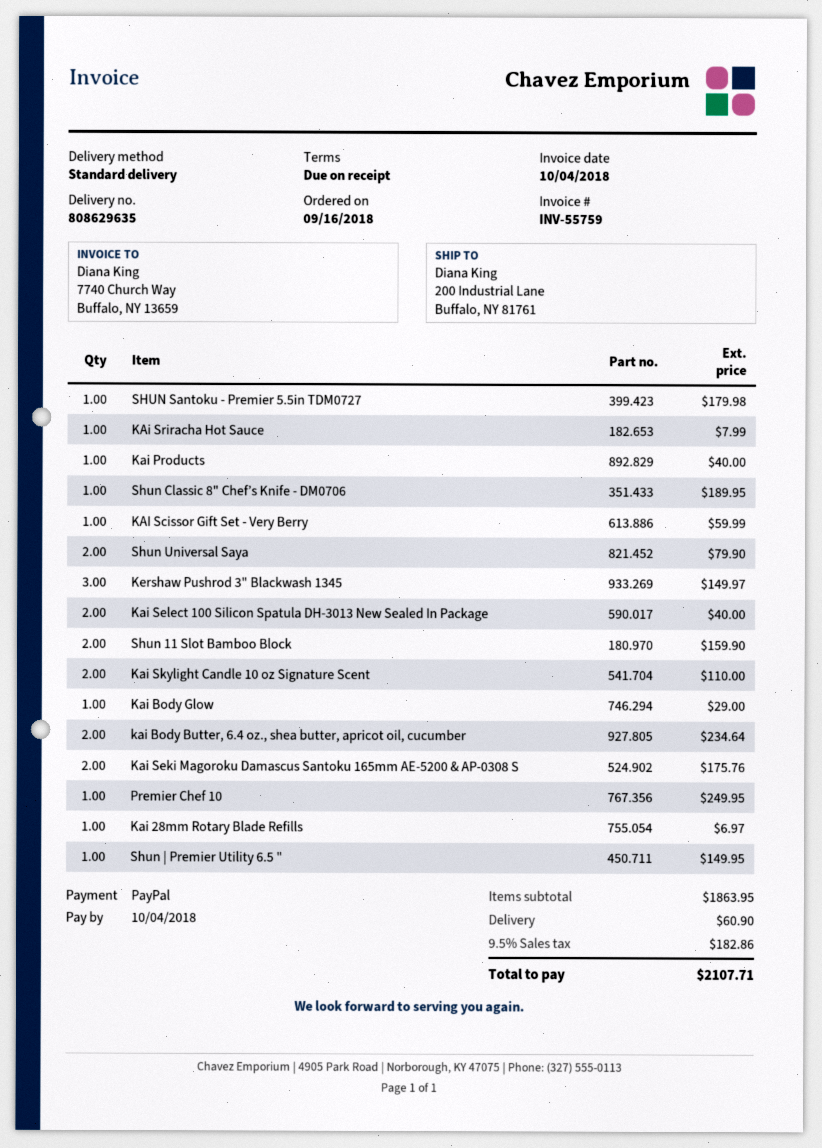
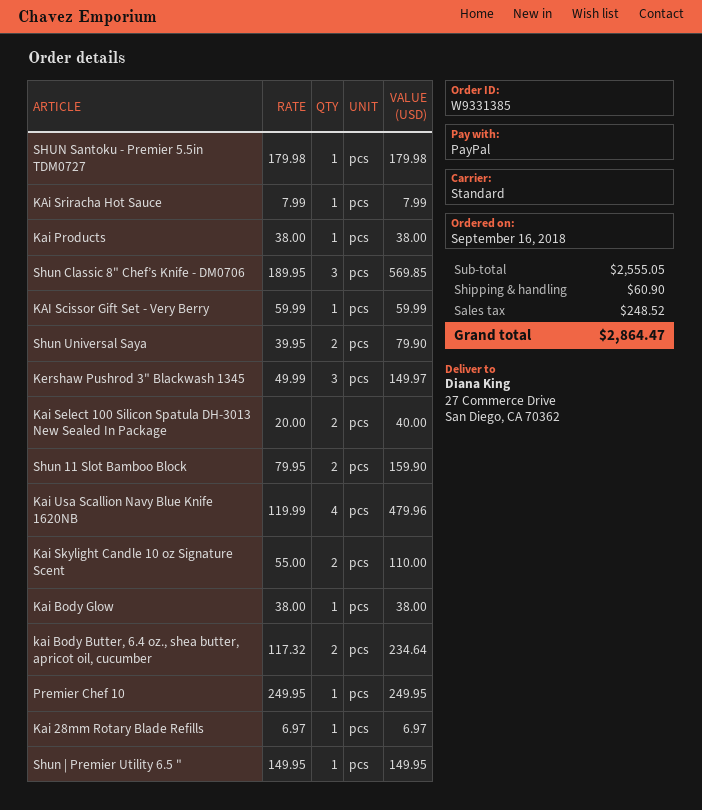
ship to: 200 Industrial Lane, Buffalo, NY 81761 -> 27 Commerce Drive, San Diego, CA 70362
Kai Products: 1 for 40.00 -> 1 for 38.00
Shun Classic 8" Chef’s Knife - DM0706: 1 for 189.95 -> 3 for 569.85
Kai Body Glow: 1 for 29.00 -> 1 for 38.00
Kai Seki Magoroku Damascus Santoku 165mm AE-5200 & AP-0308 S: 2 for 175.76 -> none
Kai Usa Scallion Navy Blue Knife 1620NB: none -> 4 for 479.96
subtotal: 1863.95 -> 2555.05
tax: 182.86 -> 248.52
total: 2107.71 -> 2864.47

